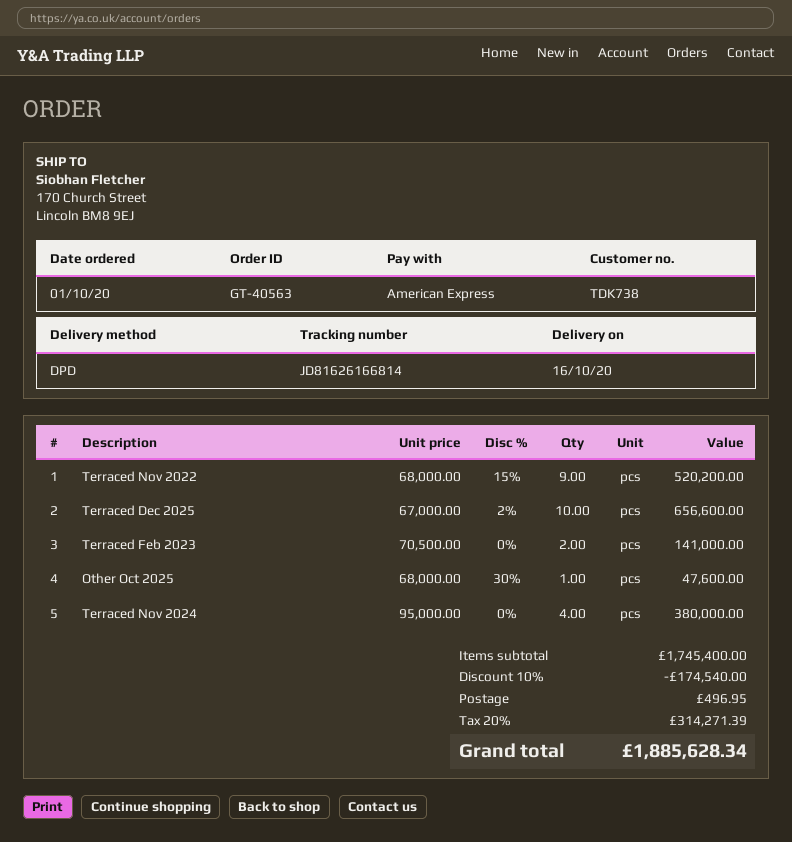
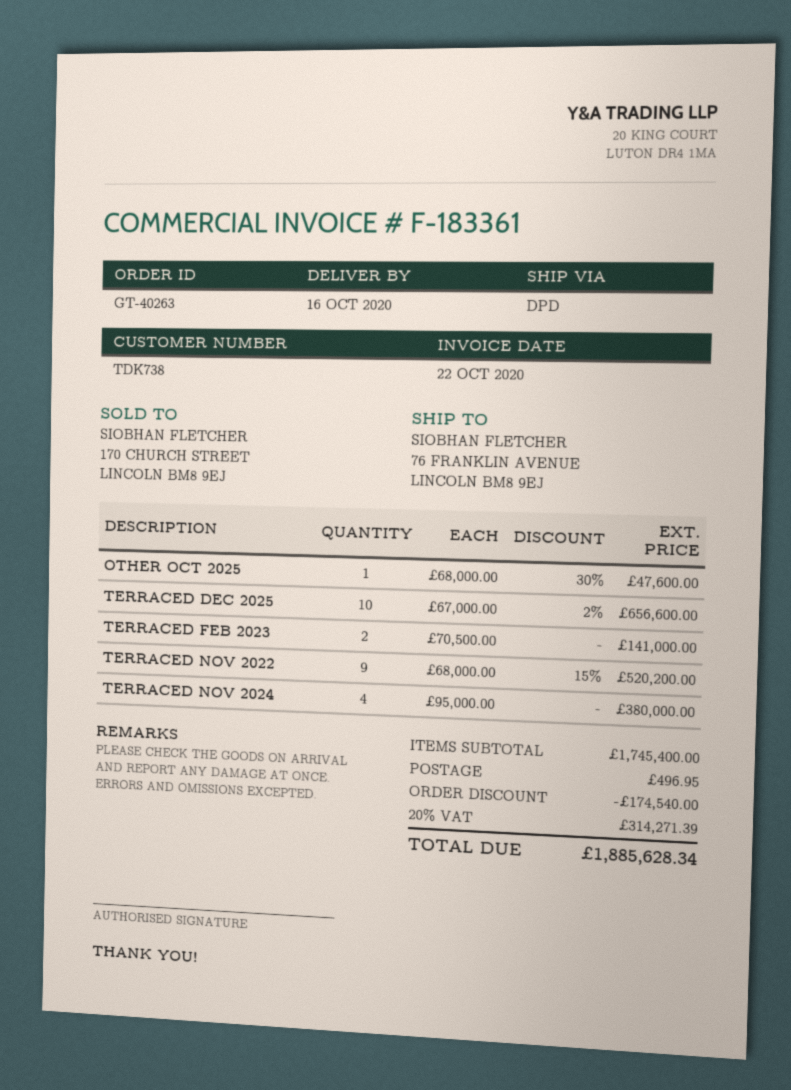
order number: GT-40563 -> GT-40263
ship to: 170 Church Street, Lincoln BM8 9EJ -> 76 FRANKLIN AVENUE, LINCOLN BM8 9EJ

